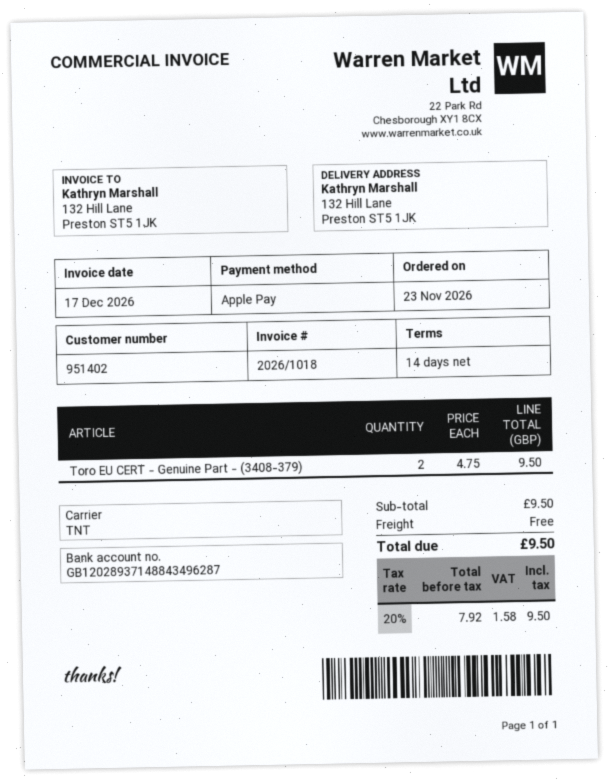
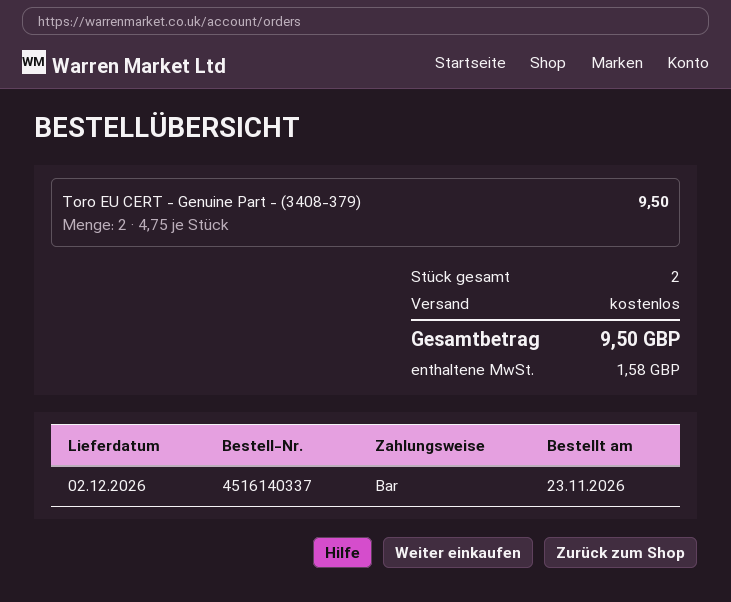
payment method: Apple Pay -> cash

